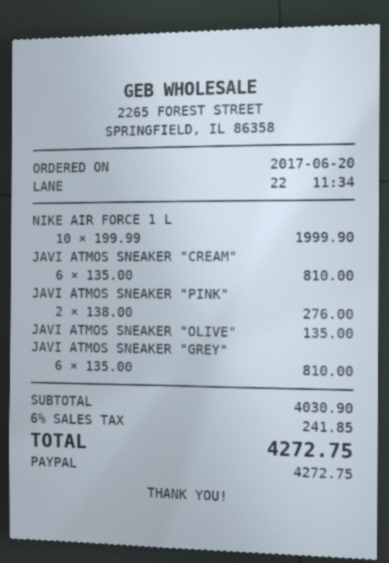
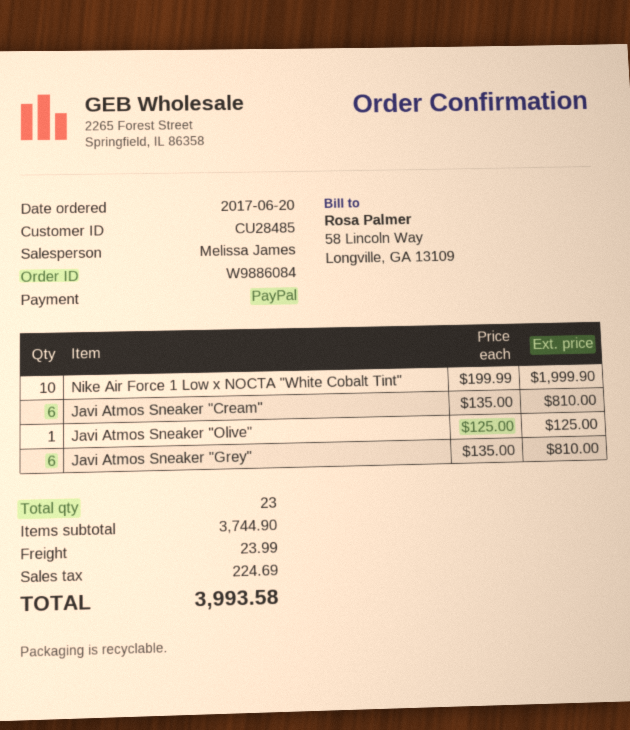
JAVI ATMOS SNEAKER "PINK": 2 x 138.00 = 276.00 -> none
JAVI ATMOS SNEAKER "OLIVE": 1 x 135.00 = 135.00 -> 1 x 125.00 = 125.00
subtotal: 4030.90 -> 3744.90
shipping: none -> 23.99
tax: 241.85 -> 224.69
total: 4272.75 -> 3993.58

